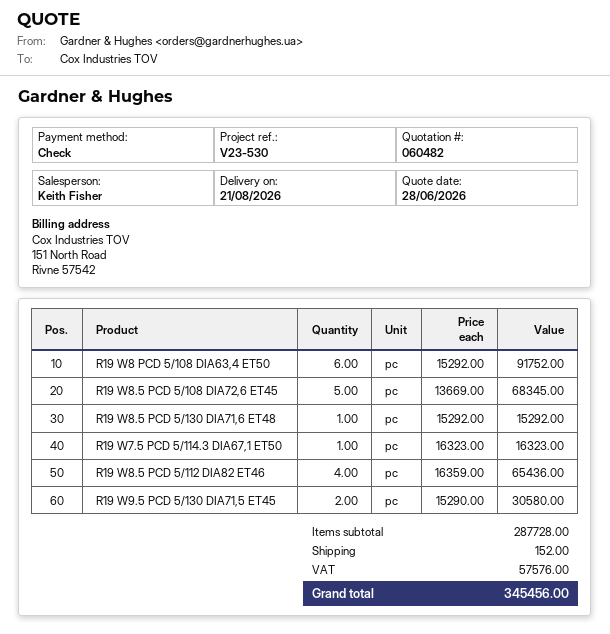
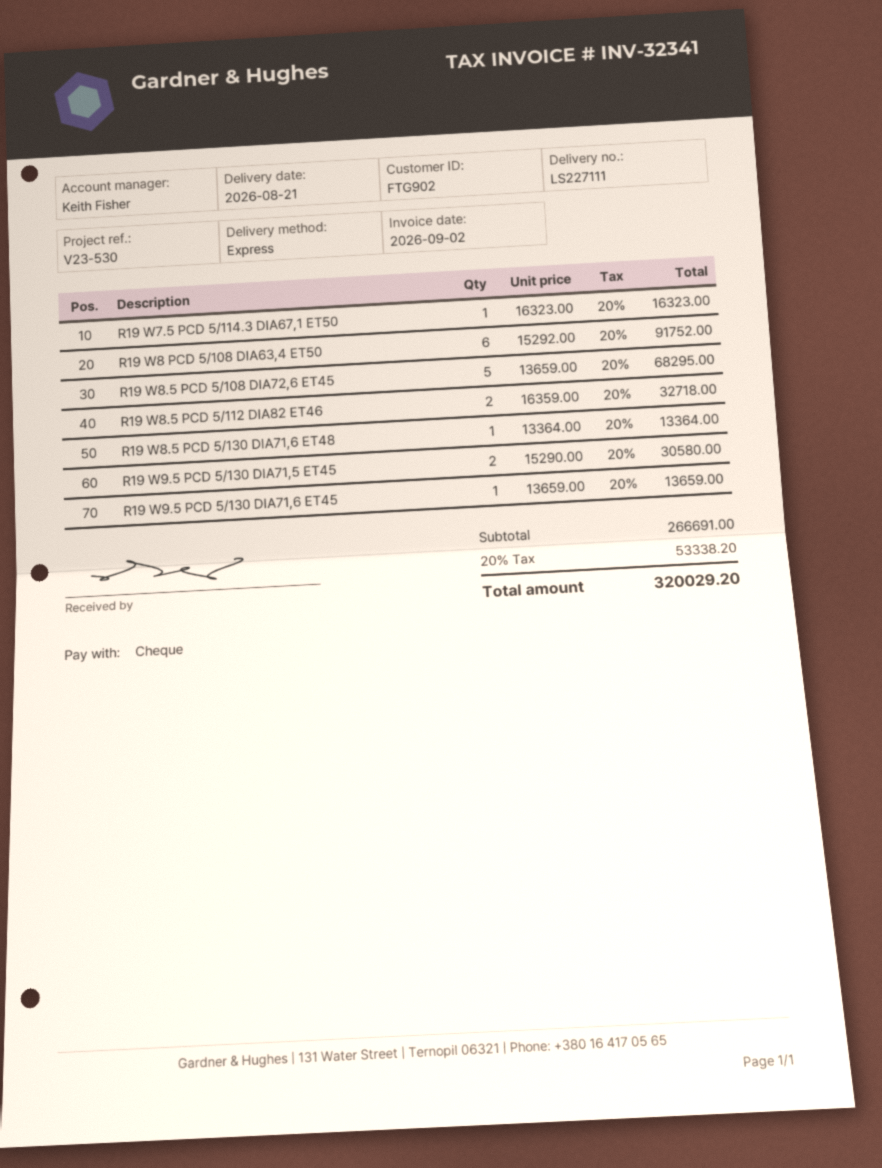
R19 W8.5 PCD 5/108 DIA72,6 ET45: 5 x 13669.00 = 68345.00 -> 5 x 13659.00 = 68295.00
R19 W8.5 PCD 5/130 DIA71,6 ET48: 1 x 15292.00 = 15292.00 -> 1 x 13364.00 = 13364.00
R19 W8.5 PCD 5/112 DIA82 ET46: 4 x 16359.00 = 65436.00 -> 2 x 16359.00 = 32718.00
R19 W9.5 PCD 5/130 DIA71,6 ET45: none -> 1 x 13659.00 = 13659.00
subtotal: 287728.00 -> 266691.00
shipping: 152.00 -> none
tax: 57576.00 -> 53338.20
total: 345456.00 -> 320029.20

